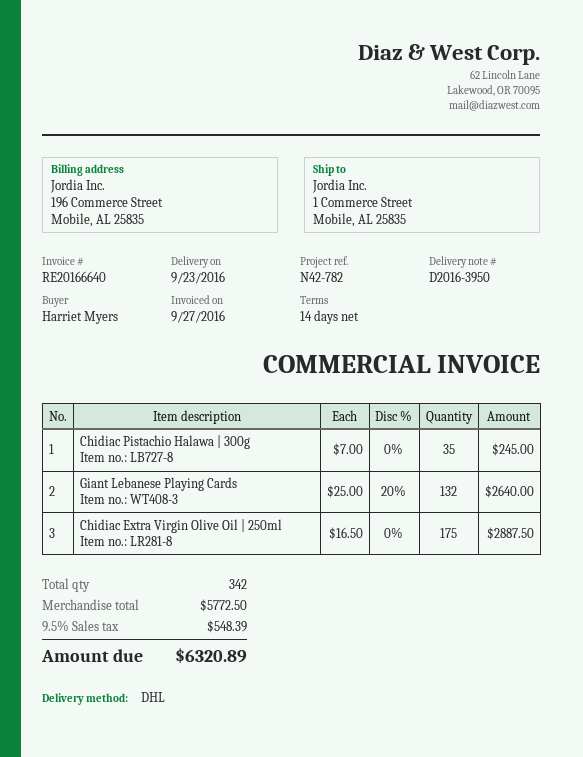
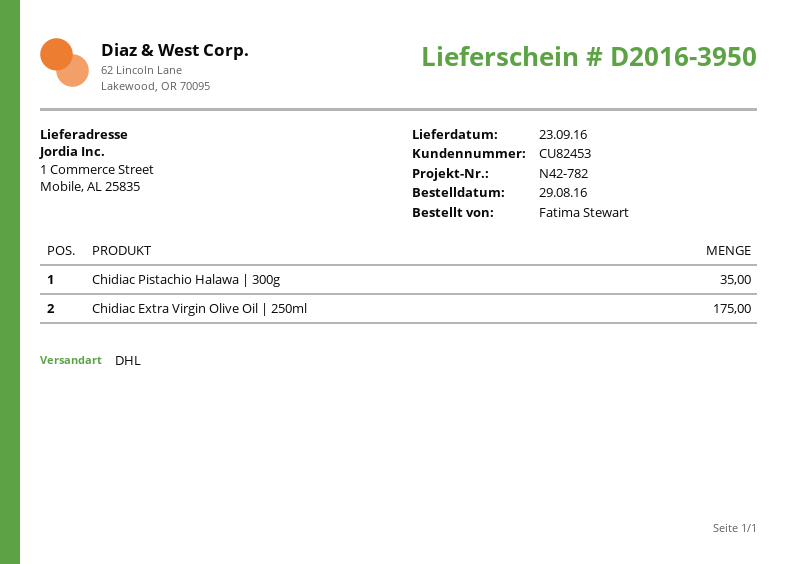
ordered by: Harriet Myers -> Fatima Stewart
Giant Lebanese Playing Cards: 132 -> none

